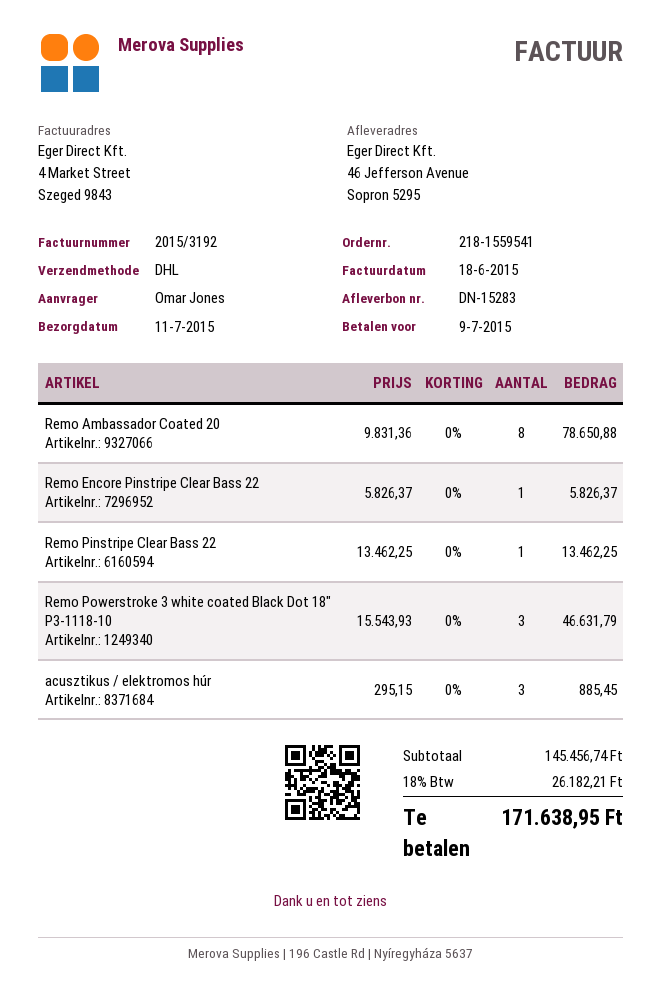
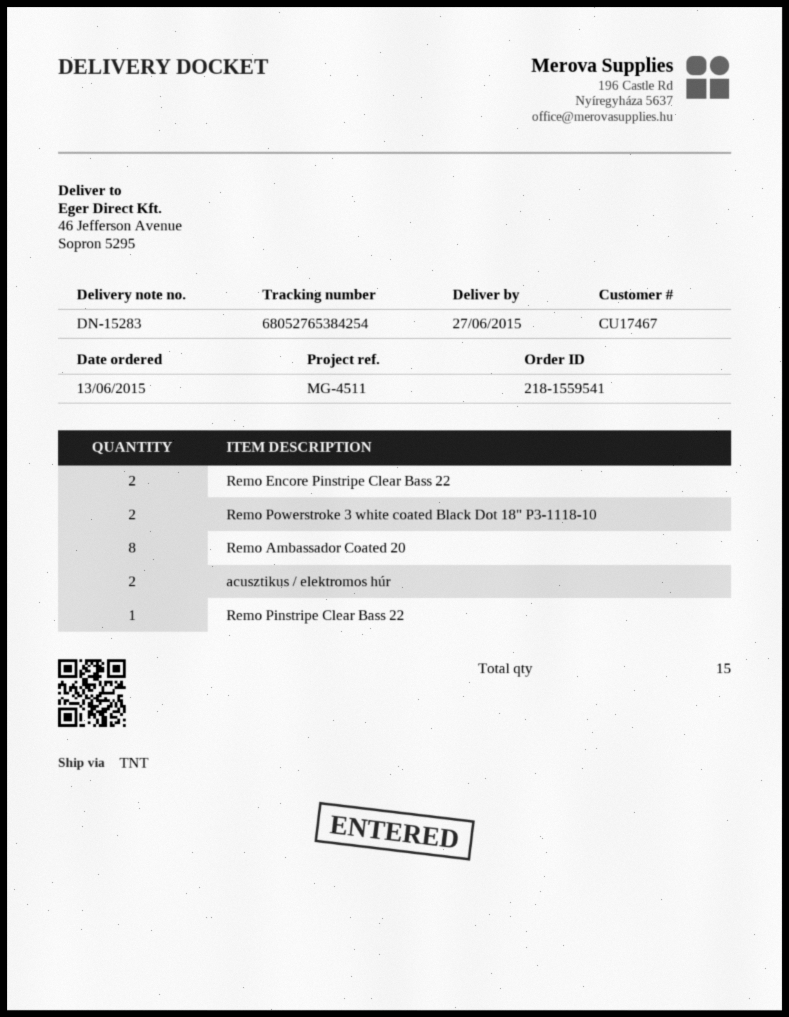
delivery date: 2015-07-11 -> 2015-06-27
shipping method: DHL -> TNT
Remo Encore Pinstripe Clear Bass 22: 1 -> 2
Remo Powerstroke 3 white coated Black Dot 18" P3-1118-10: 3 -> 2
acusztikus / elektromos húr: 3 -> 2

